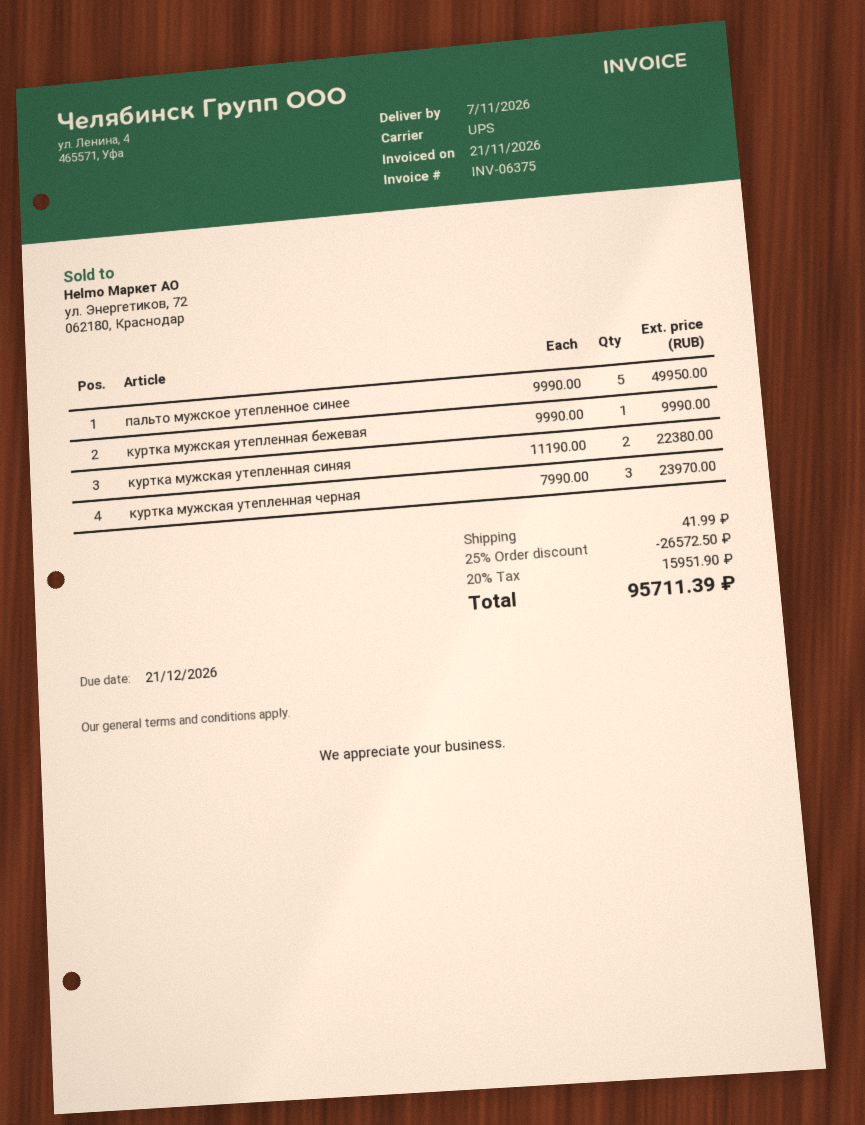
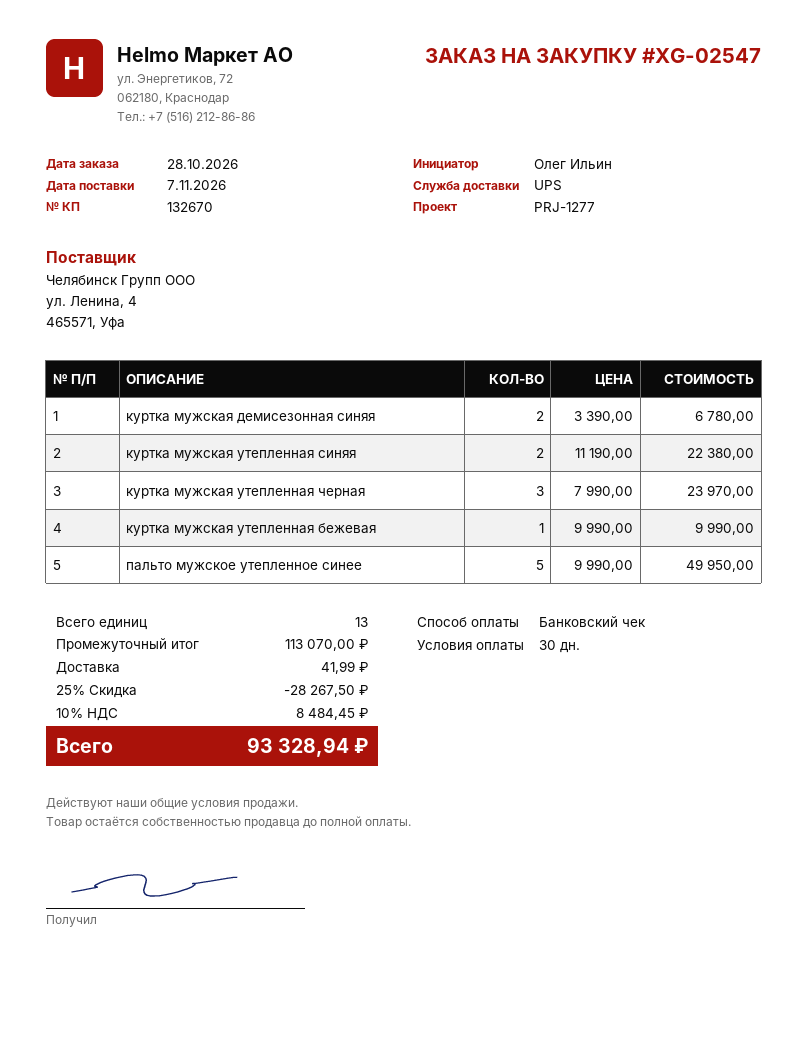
куртка мужская демисезонная синяя: none -> 2 x 3390.00 = 6780.00
discount: 25% = 26572.50 -> 25% = 28267.50
tax: 20% = 15951.90 -> 10% = 8484.45
total: 95711.39 -> 93328.94

